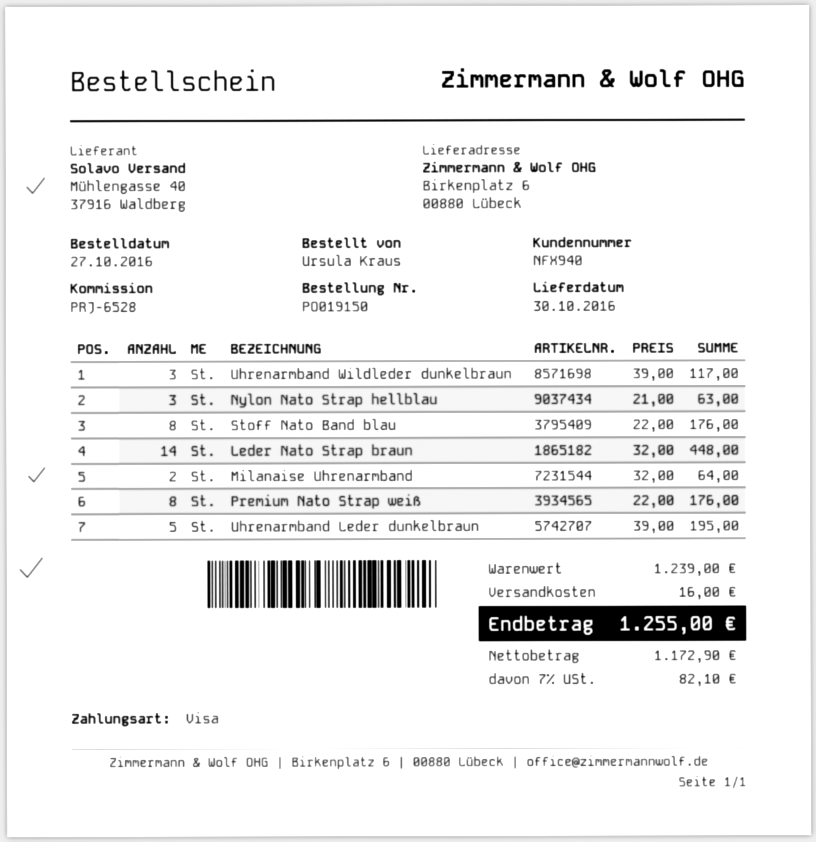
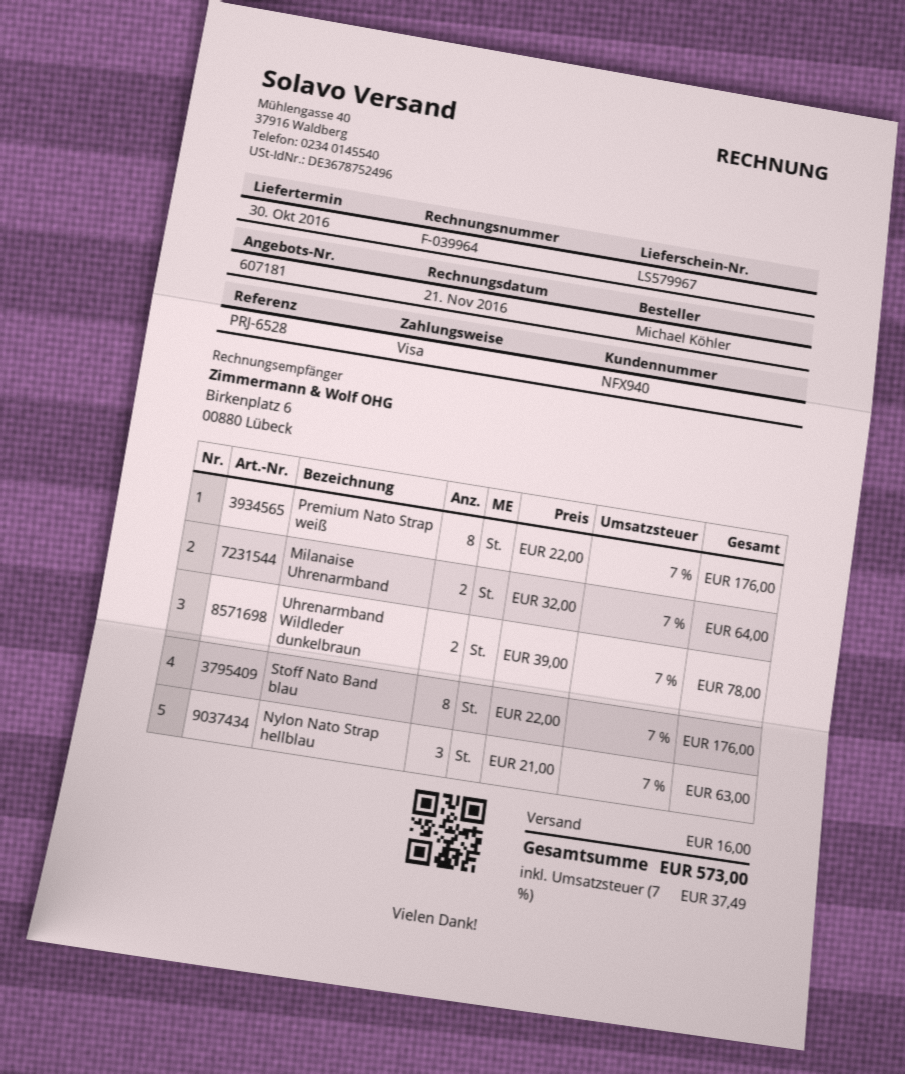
ordered by: Ursula Kraus -> Michael Köhler
Uhrenarmband Wildleder dunkelbraun: 3 x 39.00 = 117.00 -> 2 x 39.00 = 78.00
Leder Nato Strap braun: 14 x 32.00 = 448.00 -> none
Uhrenarmband Leder dunkelbraun: 5 x 39.00 = 195.00 -> none
tax: 7% = 82.10 -> 7% = 37.49
total: 1255.00 -> 573.00

